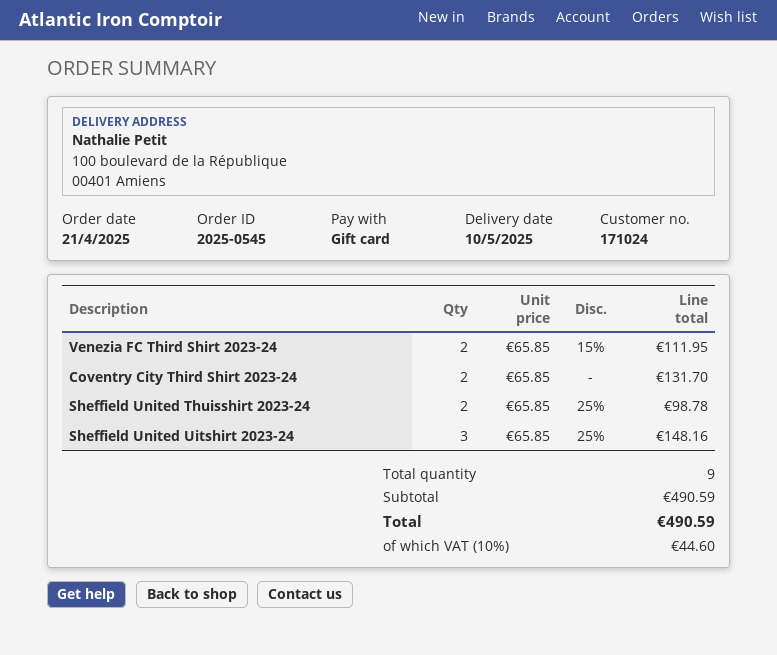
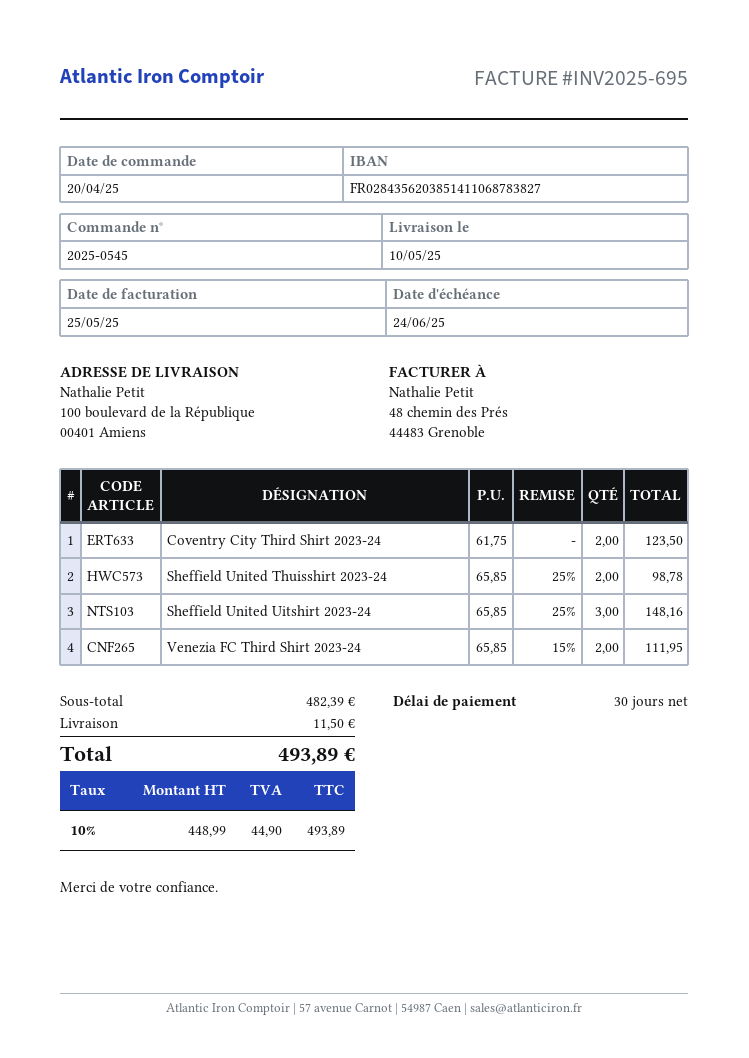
order date: 2025-04-21 -> 2025-04-20
Coventry City Third Shirt 2023-24: 2 x 65.85 = 131.70 -> 2 x 61.75 = 123.50
subtotal: 490.59 -> 482.39
shipping: none -> 11.50
tax: 10% = 44.60 -> 10% = 44.90
total: 490.59 -> 493.89

